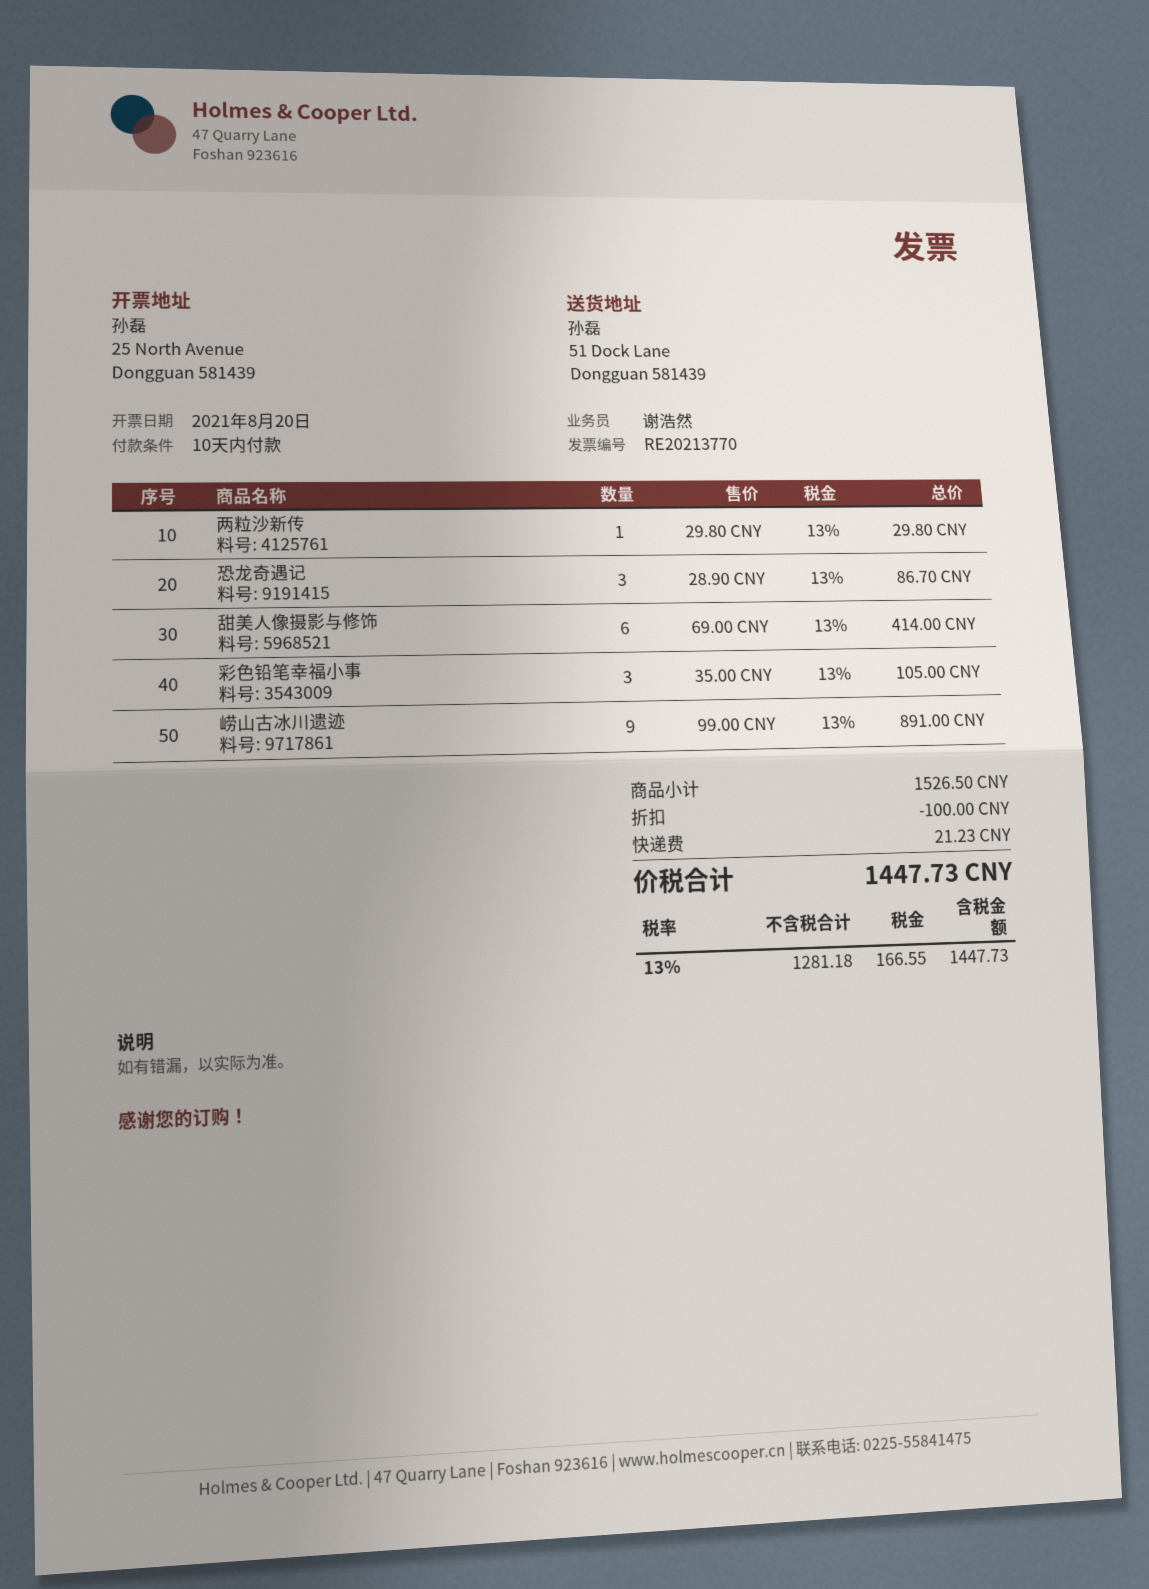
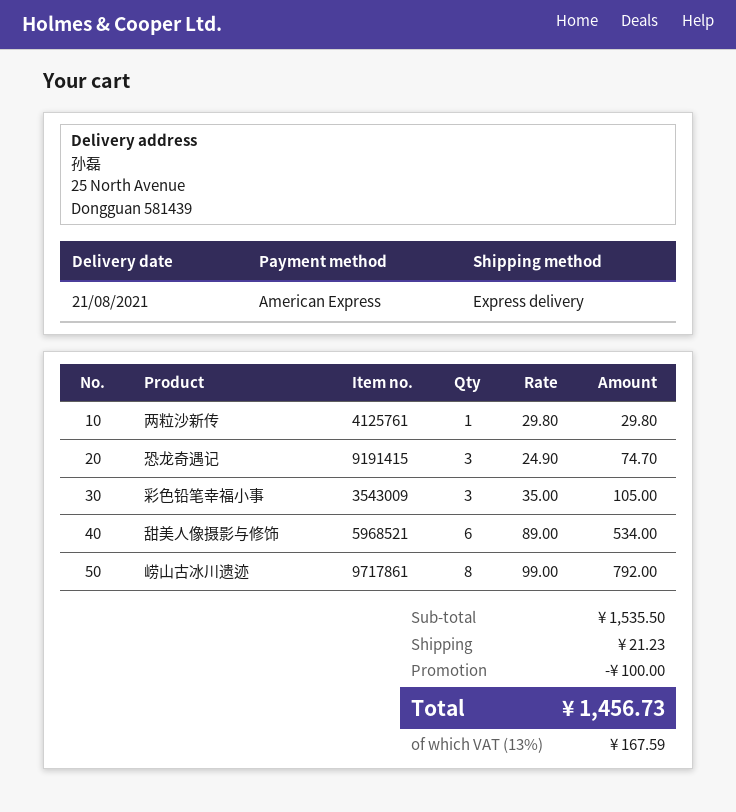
ship to: 51 Dock Lane, Dongguan 581439 -> 25 North Avenue, Dongguan 581439
恐龙奇遇记: 3 x 28.90 = 86.70 -> 3 x 24.90 = 74.70
甜美人像摄影与修饰: 6 x 69.00 = 414.00 -> 6 x 89.00 = 534.00
崂山古冰川遗迹: 9 x 99.00 = 891.00 -> 8 x 99.00 = 792.00
subtotal: 1526.50 -> 1535.50
tax: 13% = 166.55 -> 13% = 167.59
total: 1447.73 -> 1456.73

